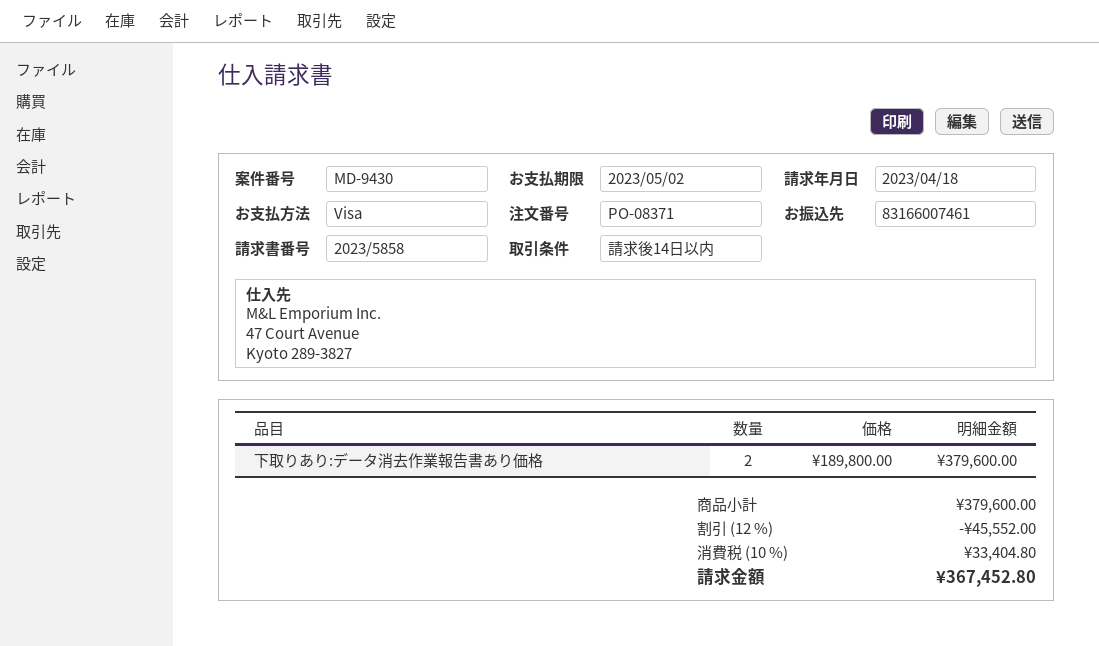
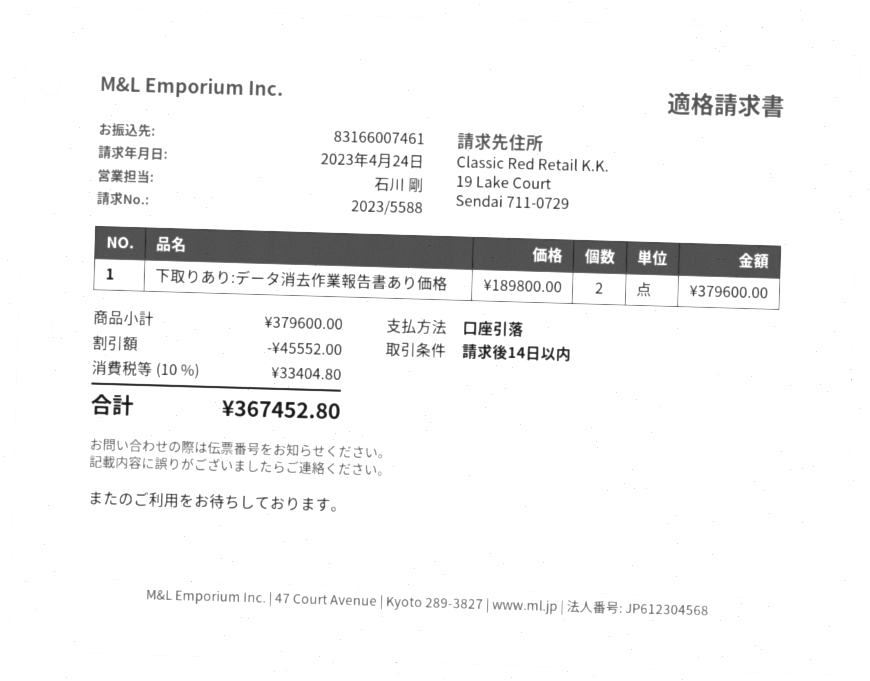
invoice number: 2023/5858 -> 2023/5588
invoice date: 2023-04-18 -> 2023-04-24
payment method: Visa -> direct debit

